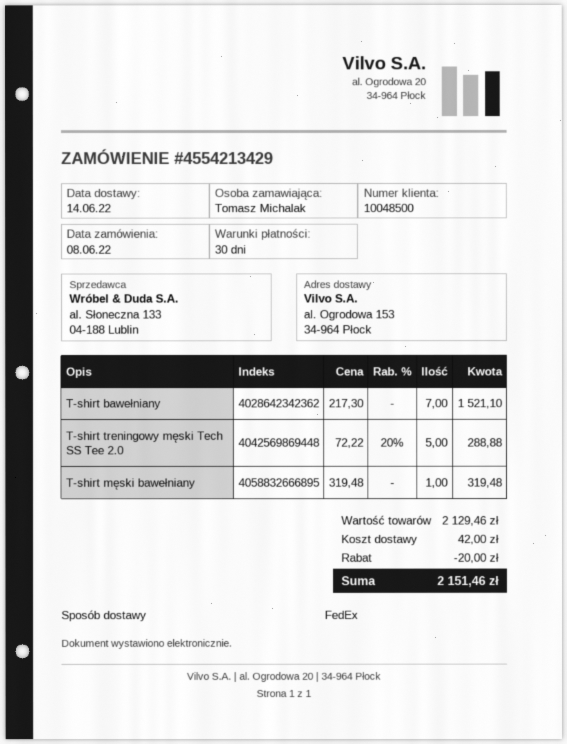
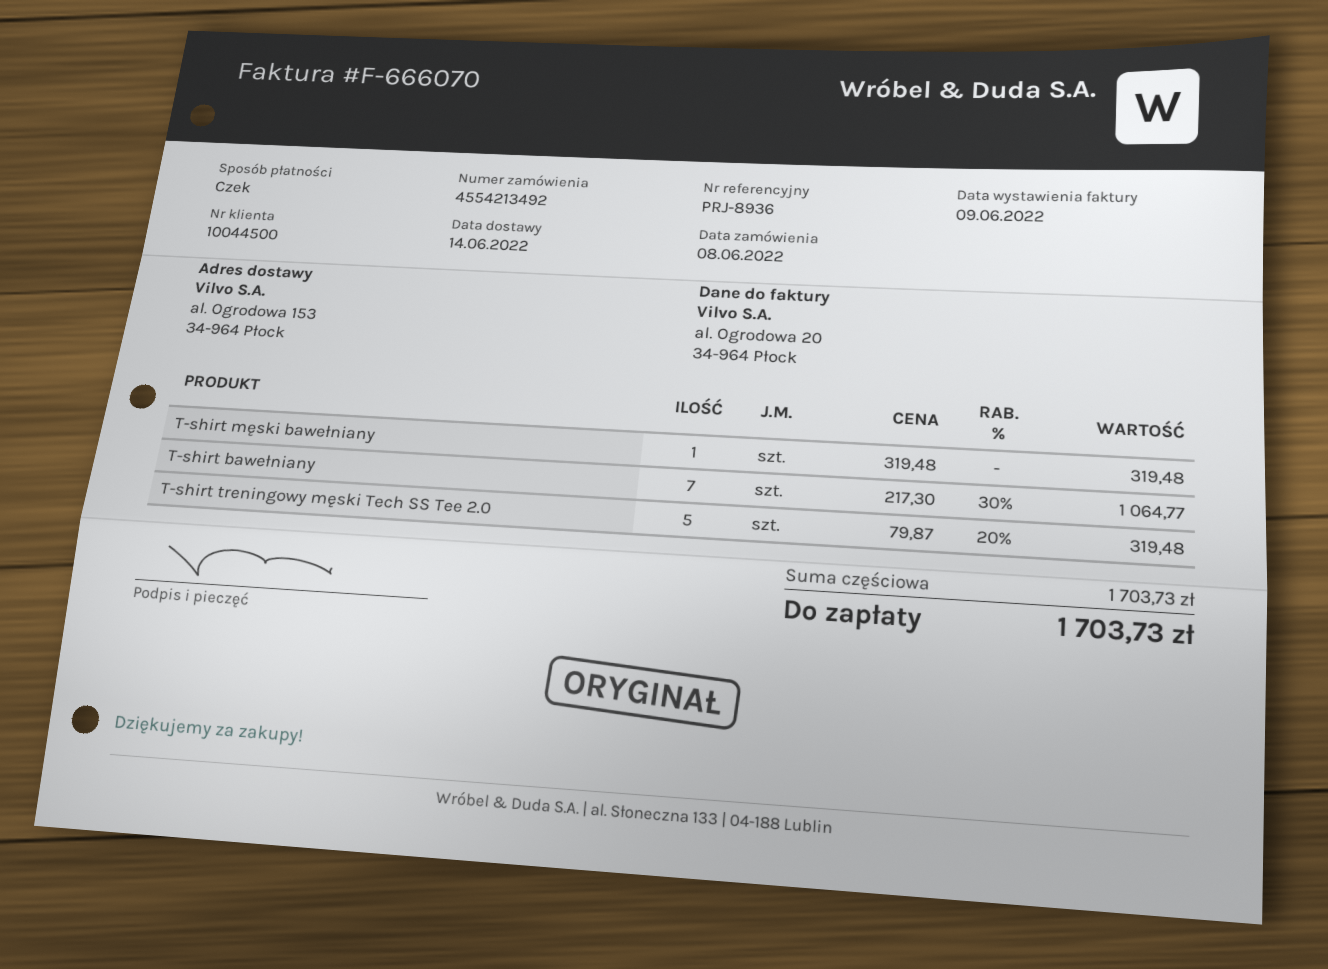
order number: 4554213429 -> 4554213492
customer number: 10048500 -> 10044500
T-shirt bawełniany: 7 x 217.30 = 1521.10 -> 7 x 217.30 - 30% = 1064.77
T-shirt treningowy męski Tech SS Tee 2.0: 5 x 72.22 - 20% = 288.88 -> 5 x 79.87 - 20% = 319.48
subtotal: 2129.46 -> 1703.73
discount: 20.00 -> none
shipping: 42.00 -> none
total: 2151.46 -> 1703.73

